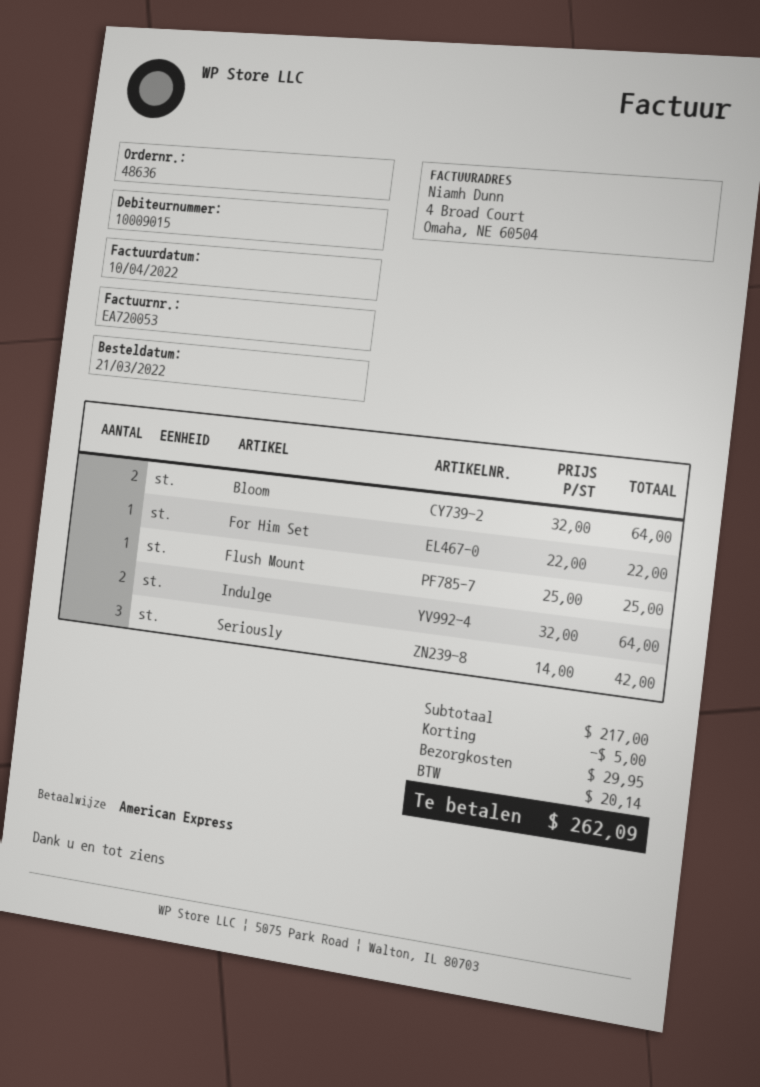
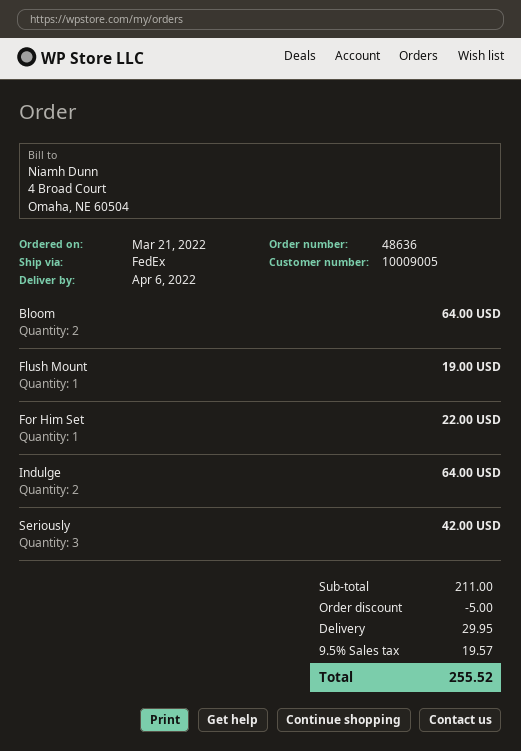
customer number: 10009015 -> 10009005
Flush Mount: 1 for 25.00 -> 1 for 19.00
subtotal: 217.00 -> 211.00
tax: 20.14 -> 19.57
total: 262.09 -> 255.52

